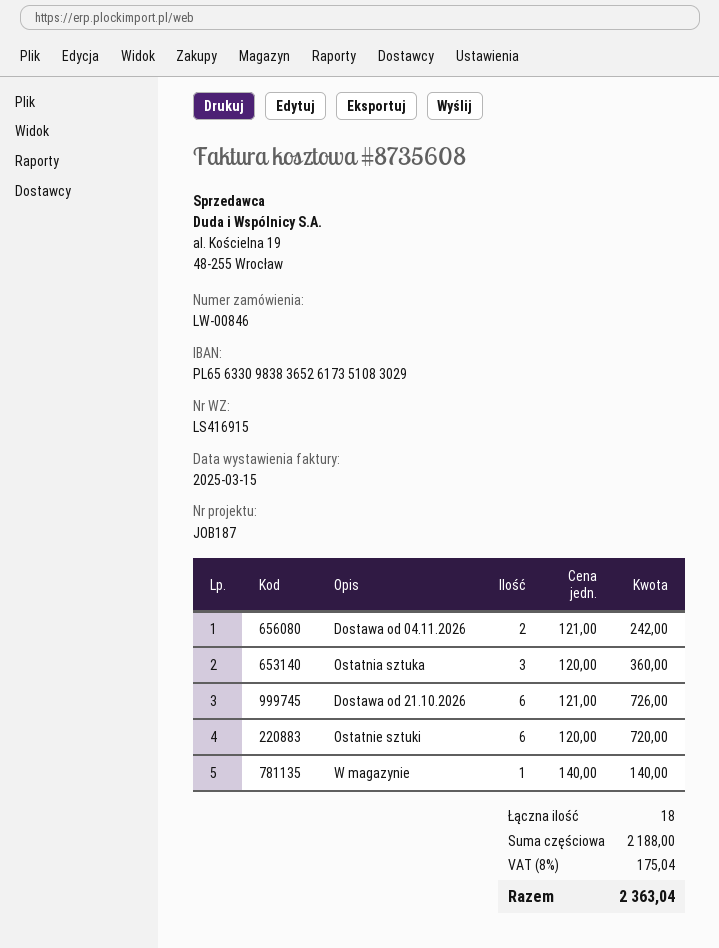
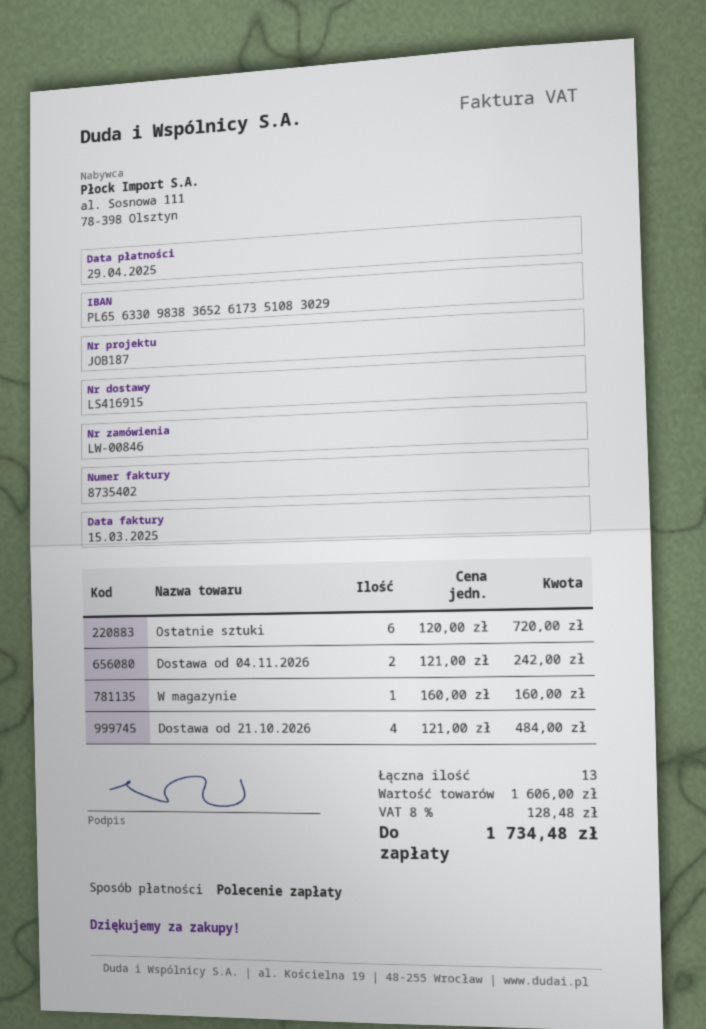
invoice number: 8735608 -> 8735402
Ostatnia sztuka: 3 x 120.00 = 360.00 -> none
Dostawa od 21.10.2026: 6 x 121.00 = 726.00 -> 4 x 121.00 = 484.00
W magazynie: 1 x 140.00 = 140.00 -> 1 x 160.00 = 160.00
total quantity: 18 -> 13
subtotal: 2188.00 -> 1606.00
tax: 8% = 175.04 -> 8% = 128.48
total: 2363.04 -> 1734.48

